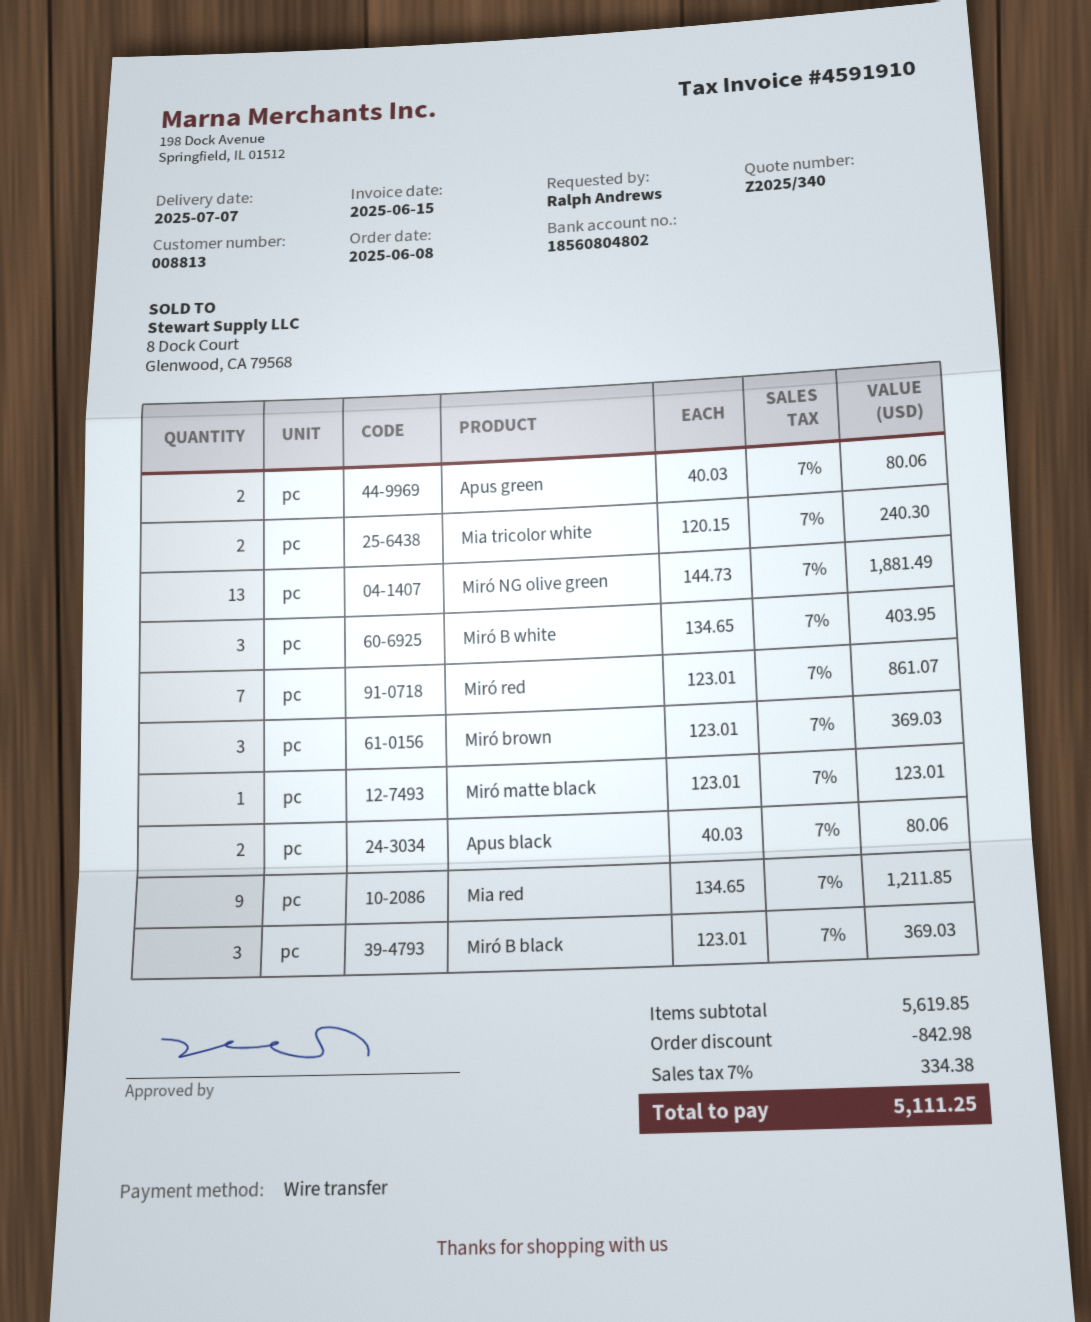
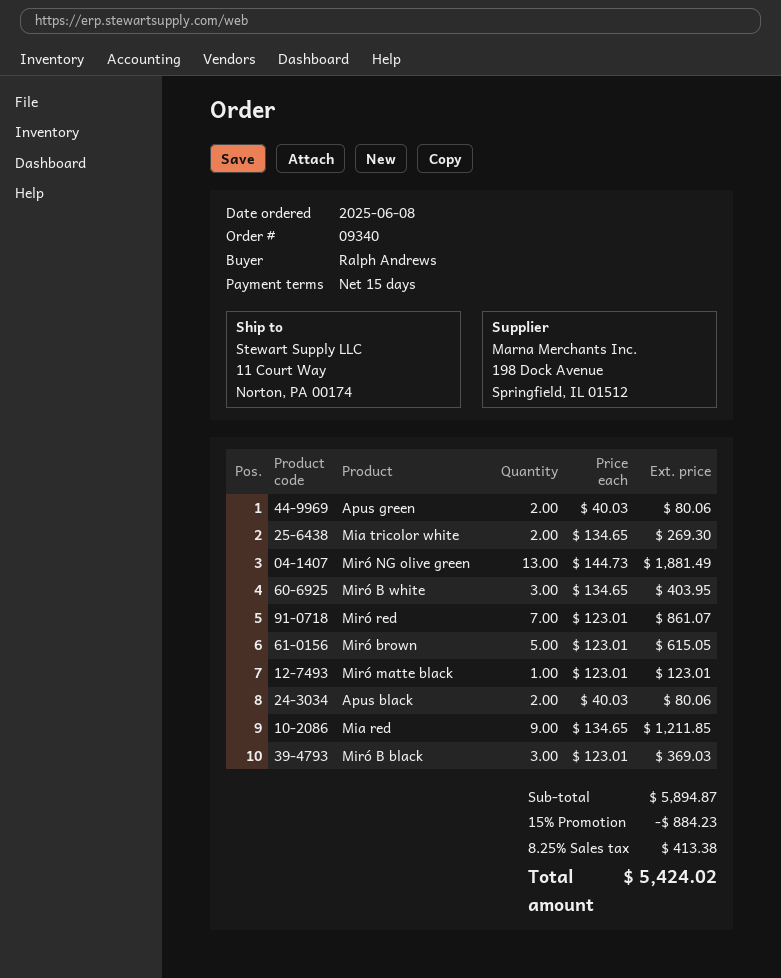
Mia tricolor white: 2 x 120.15 = 240.30 -> 2 x 134.65 = 269.30
Miró brown: 3 x 123.01 = 369.03 -> 5 x 123.01 = 615.05
subtotal: 5619.85 -> 5894.87
discount: 842.98 -> 884.23
tax: 7% = 334.38 -> 8.25% = 413.38
total: 5111.25 -> 5424.02

